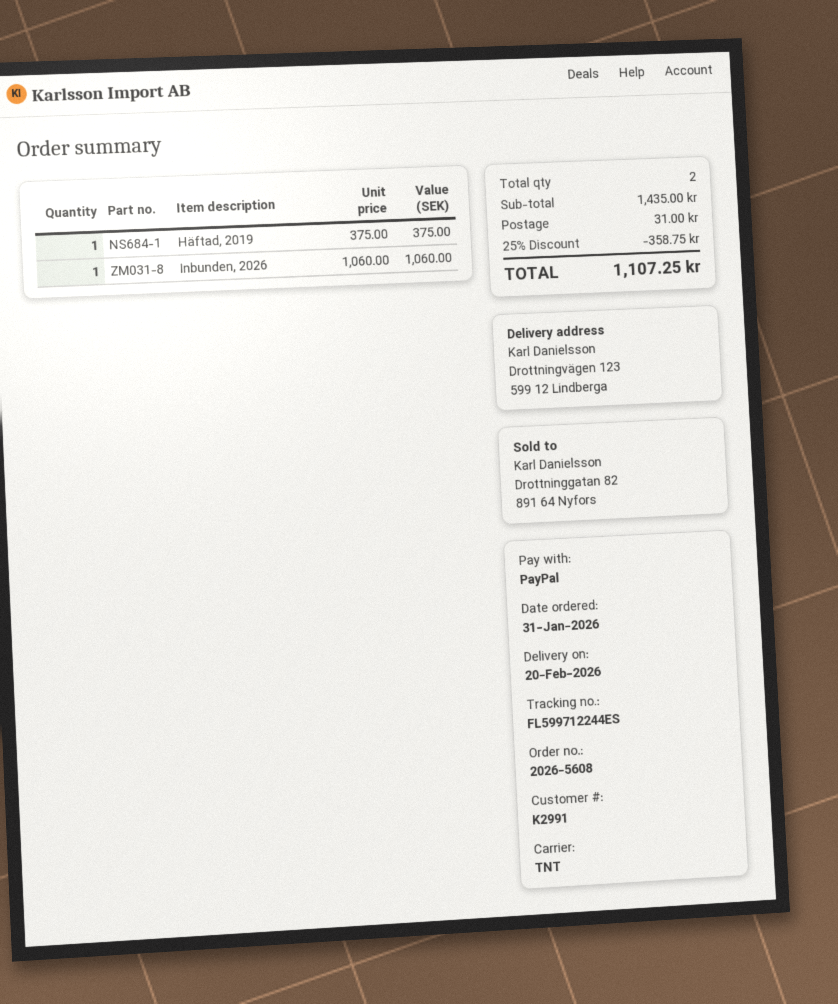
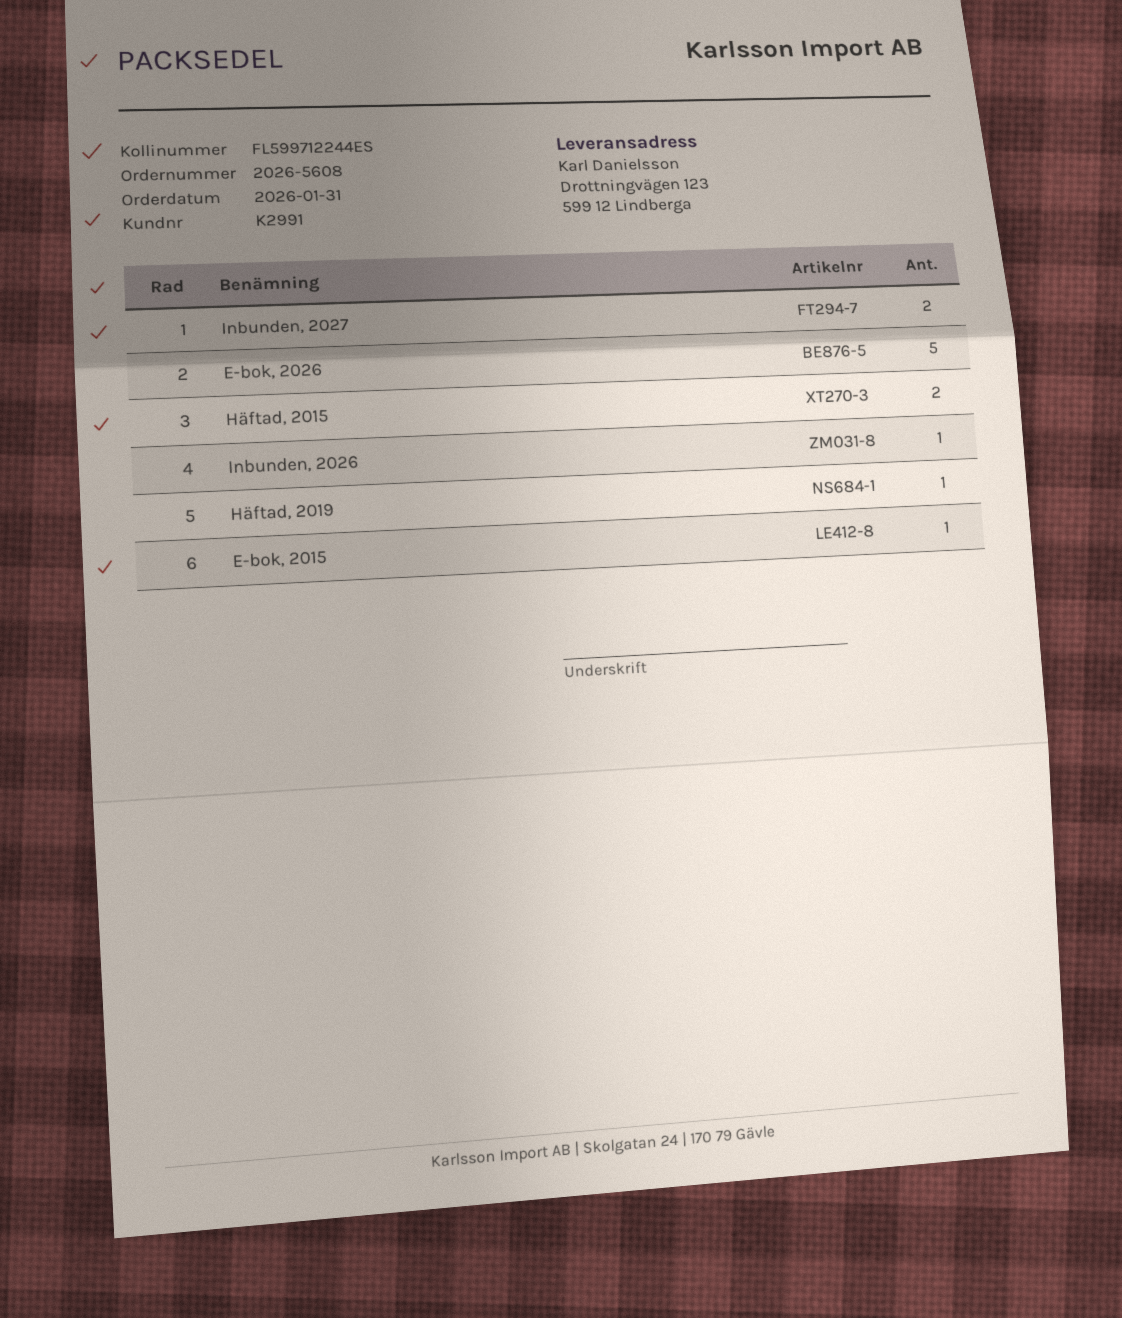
Inbunden, 2027: none -> 2
E-bok, 2026: none -> 5
Häftad, 2015: none -> 2
E-bok, 2015: none -> 1

